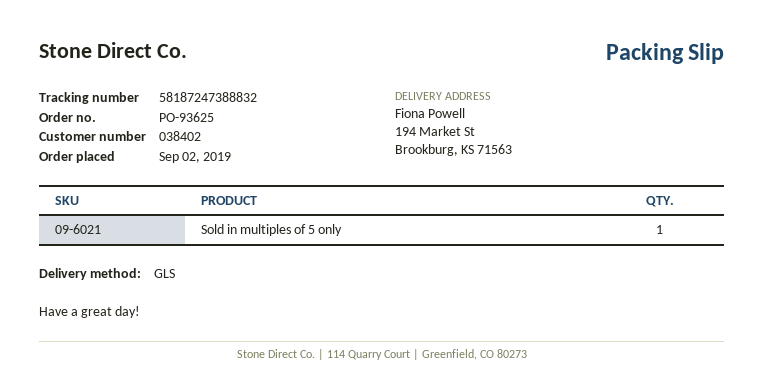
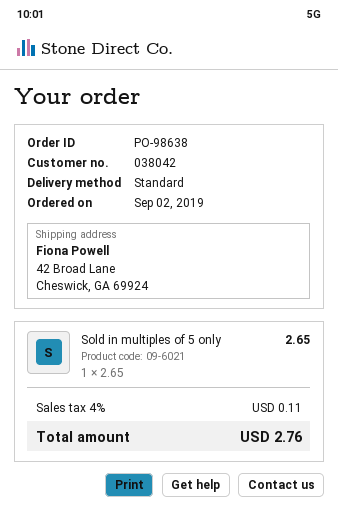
order number: PO-93625 -> PO-98638
customer number: 038402 -> 038042
shipping method: GLS -> standard
ship to: 194 Market St, Brookburg, KS 71563 -> 42 Broad Lane, Cheswick, GA 69924

